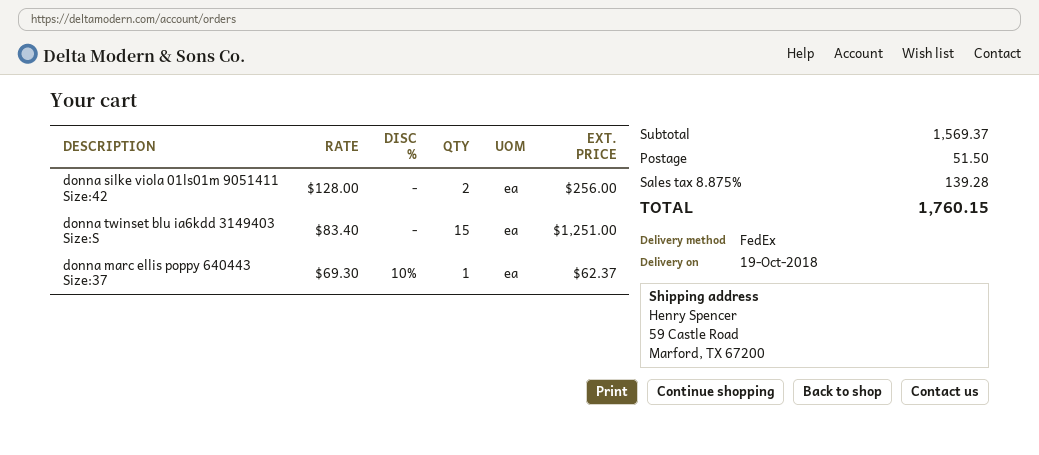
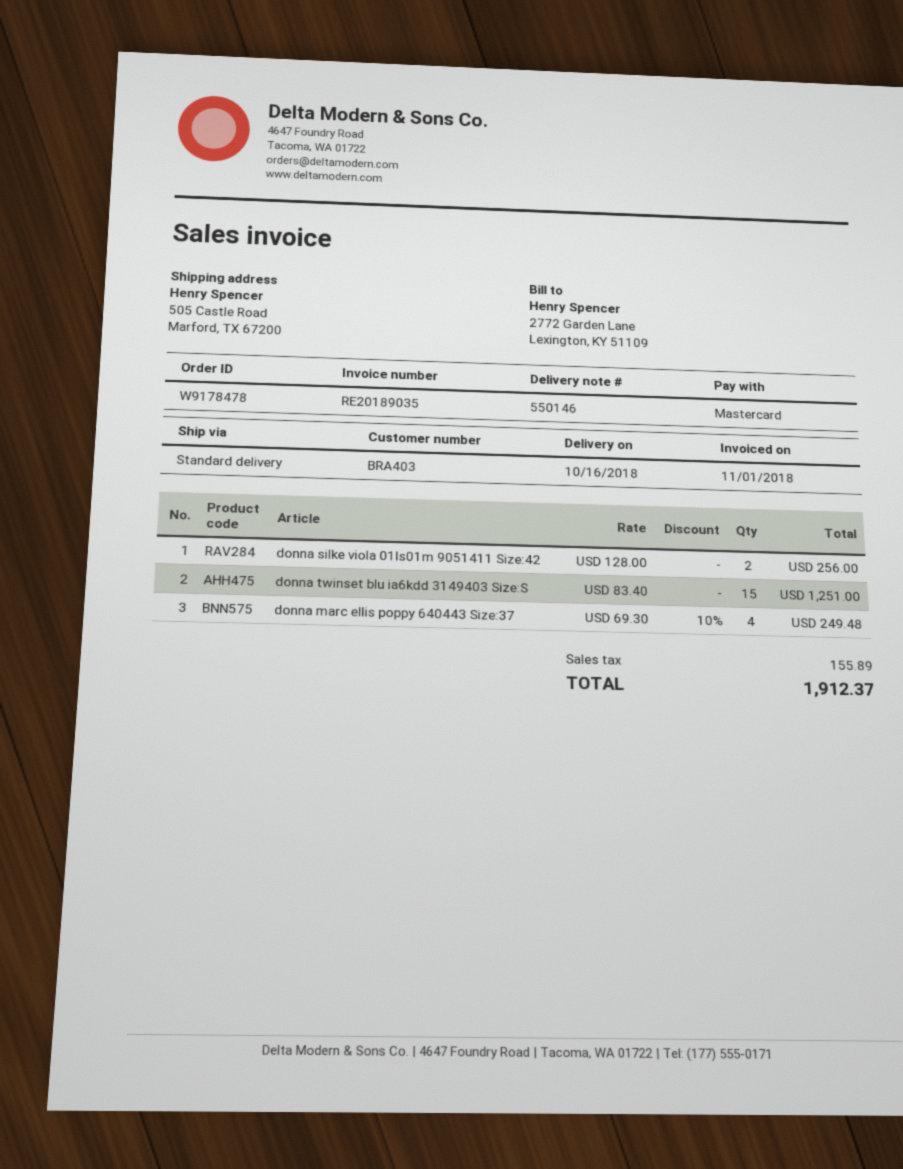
delivery date: 2018-10-19 -> 2018-10-16
shipping method: FedEx -> standard
ship to: 59 Castle Road, Marford, TX 67200 -> 505 Castle Road, Marford, TX 67200
donna marc ellis poppy 640443 Size:37: 1 x 69.30 - 10% = 62.37 -> 4 x 69.30 - 10% = 249.48
shipping: 51.50 -> none
tax: 139.28 -> 155.89
total: 1760.15 -> 1912.37

